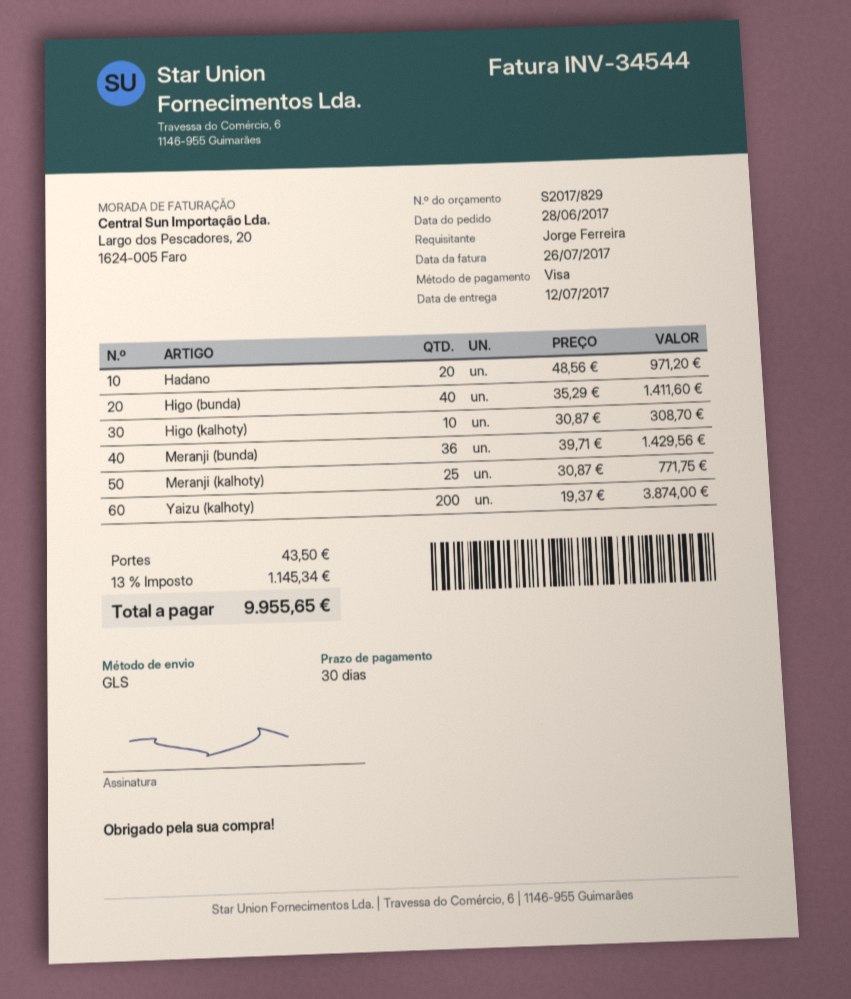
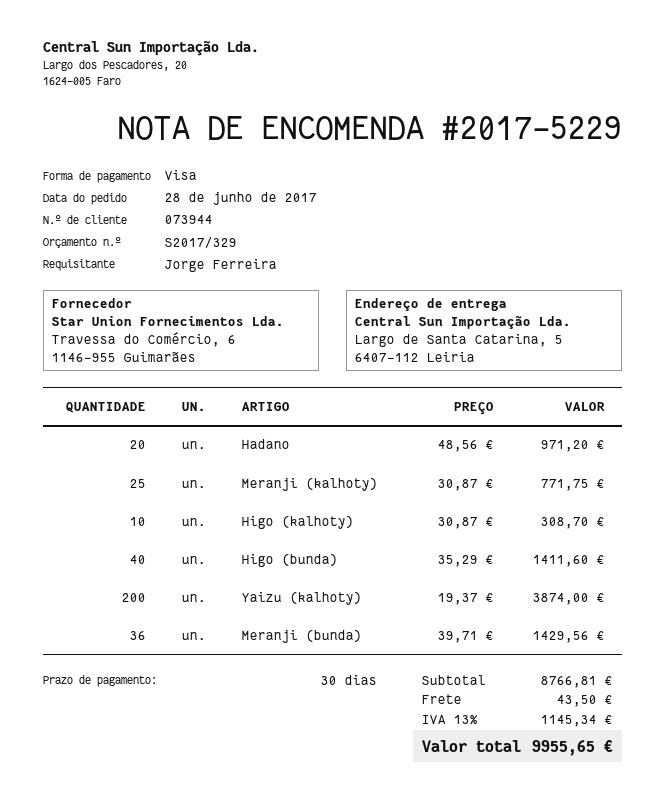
quote number: S2017/829 -> S2017/329

